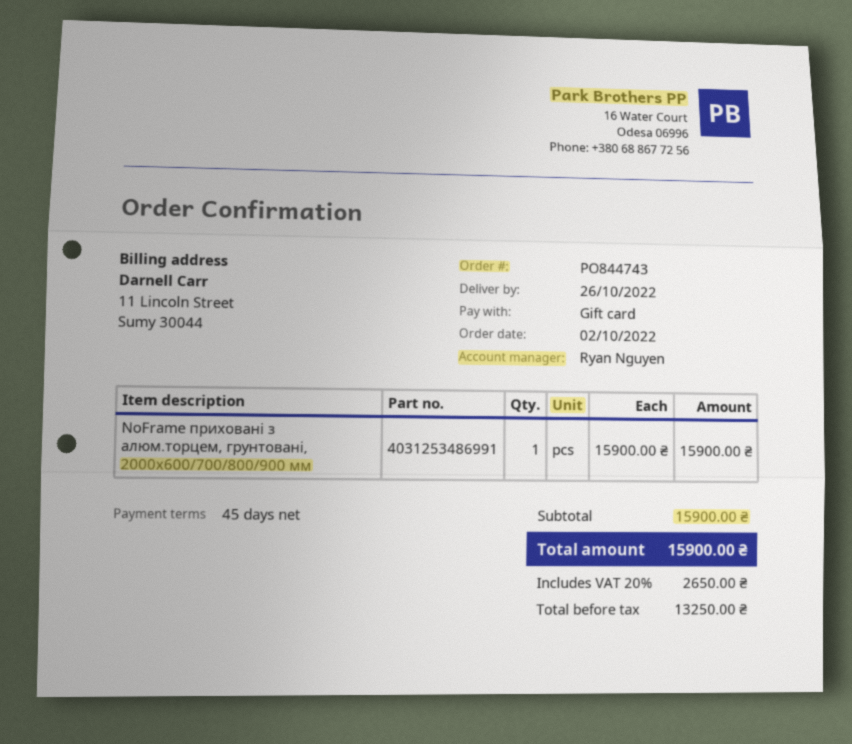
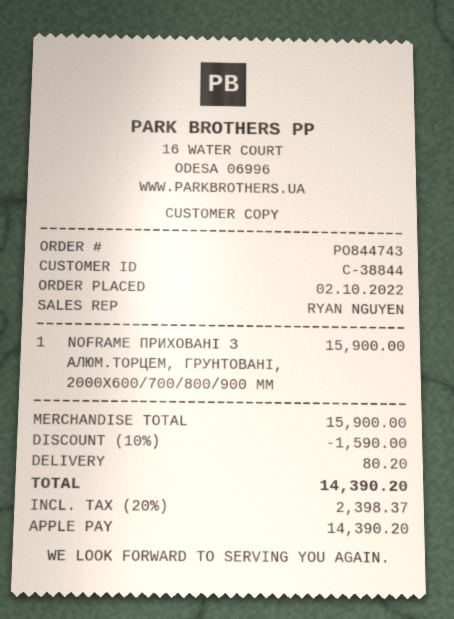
payment method: gift card -> Apple Pay
discount: none -> 10% = 1590.00
shipping: none -> 80.20
tax: 20% = 2650.00 -> 20% = 2398.37
total: 15900.00 -> 14390.20

